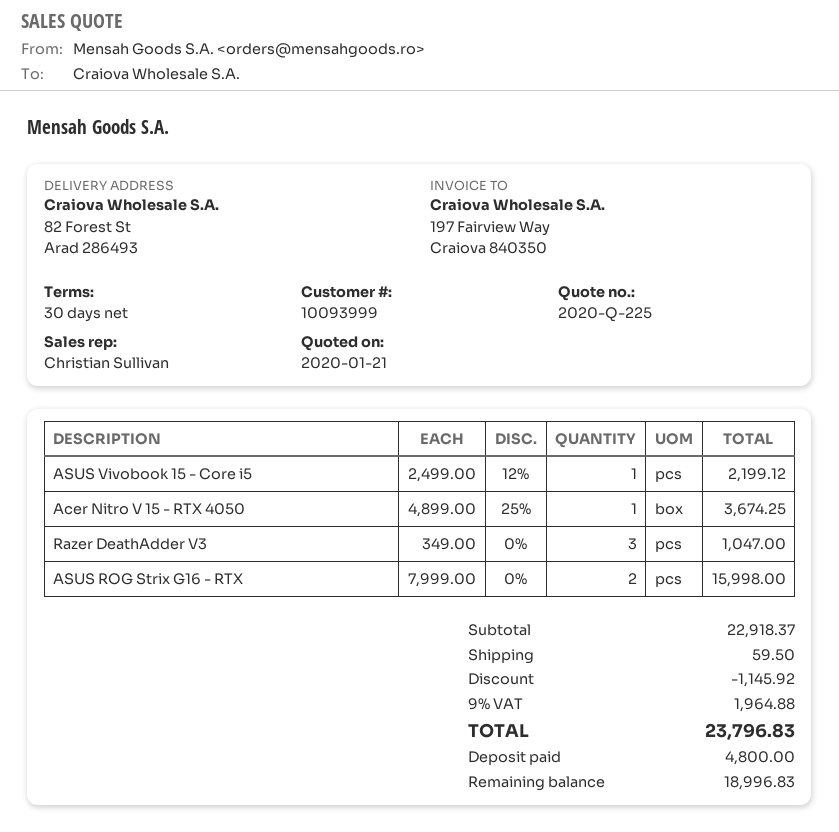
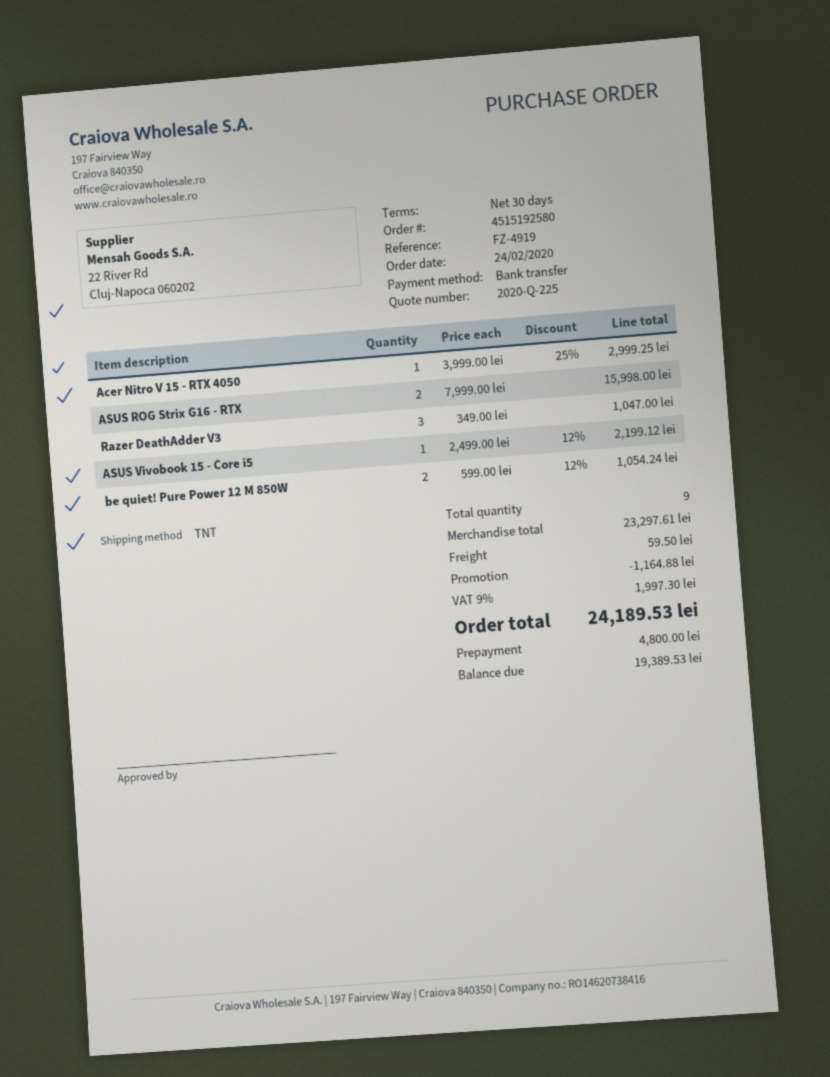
Acer Nitro V 15 - RTX 4050: 1 x 4899.00 - 25% = 3674.25 -> 1 x 3999.00 - 25% = 2999.25
be quiet! Pure Power 12 M 850W: none -> 2 x 599.00 - 12% = 1054.24
subtotal: 22918.37 -> 23297.61
discount: 1145.92 -> 1164.88
tax: 9% = 1964.88 -> 9% = 1997.30
total: 23796.83 -> 24189.53
balance: 18996.83 -> 19389.53

